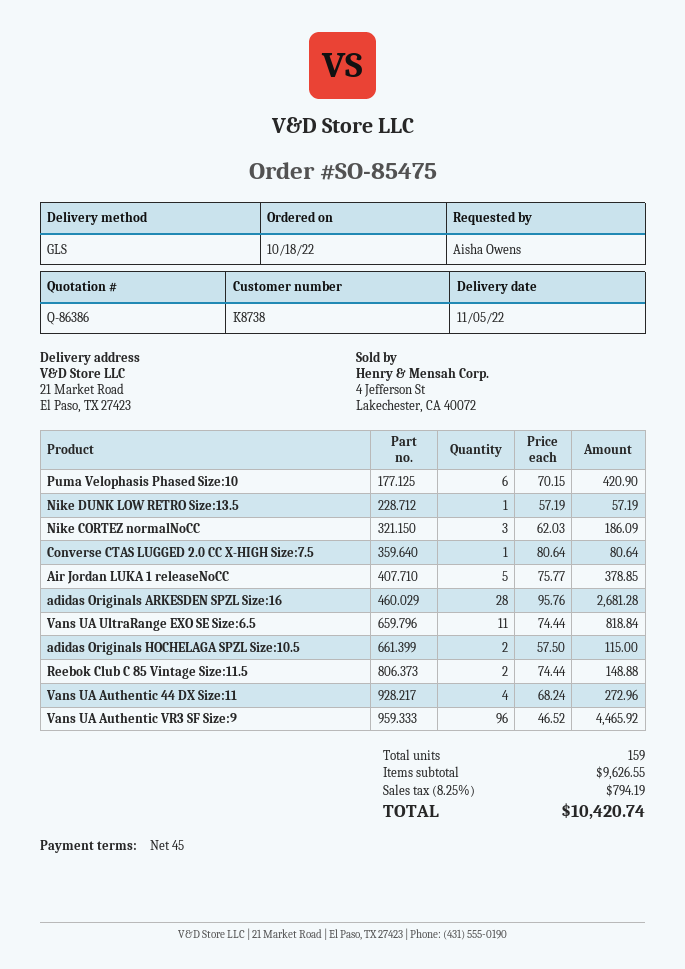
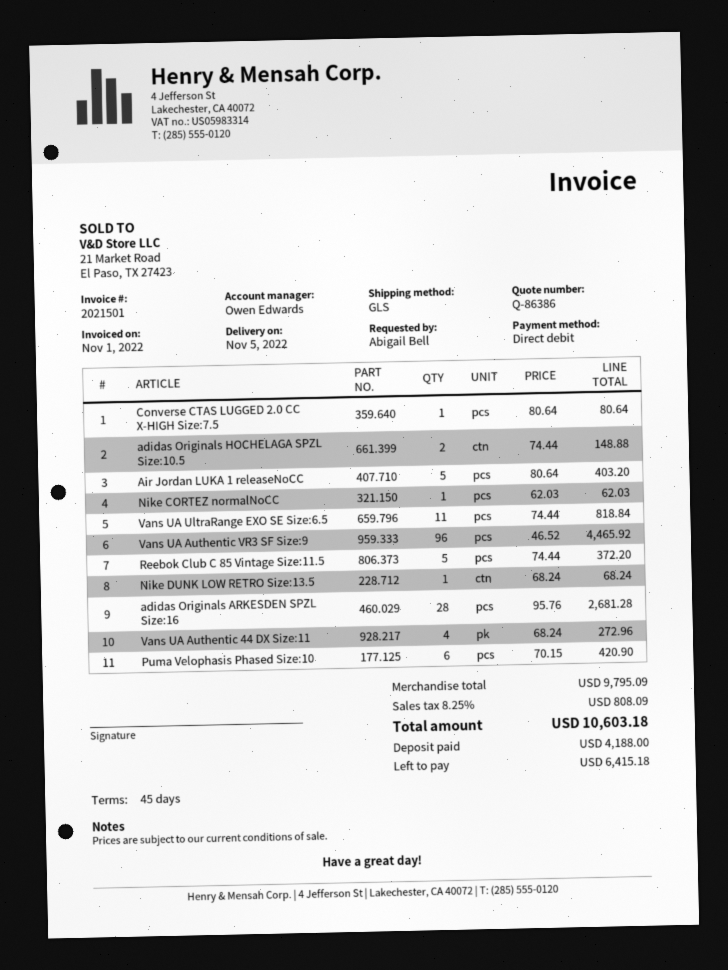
ordered by: Aisha Owens -> Abigail Bell
Nike DUNK LOW RETRO Size:13.5: 1 x 57.19 = 57.19 -> 1 x 68.24 = 68.24
Nike CORTEZ normalNoCC: 3 x 62.03 = 186.09 -> 1 x 62.03 = 62.03
Air Jordan LUKA 1 releaseNoCC: 5 x 75.77 = 378.85 -> 5 x 80.64 = 403.20
adidas Originals HOCHELAGA SPZL Size:10.5: 2 x 57.50 = 115.00 -> 2 x 74.44 = 148.88
Reebok Club C 85 Vintage Size:11.5: 2 x 74.44 = 148.88 -> 5 x 74.44 = 372.20
subtotal: 9626.55 -> 9795.09
tax: 8.25% = 794.19 -> 8.25% = 808.09
total: 10420.74 -> 10603.18

